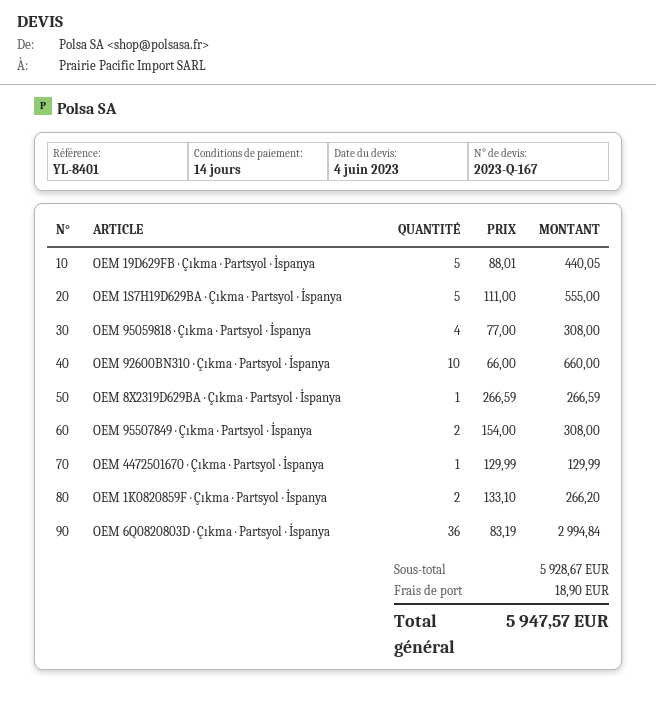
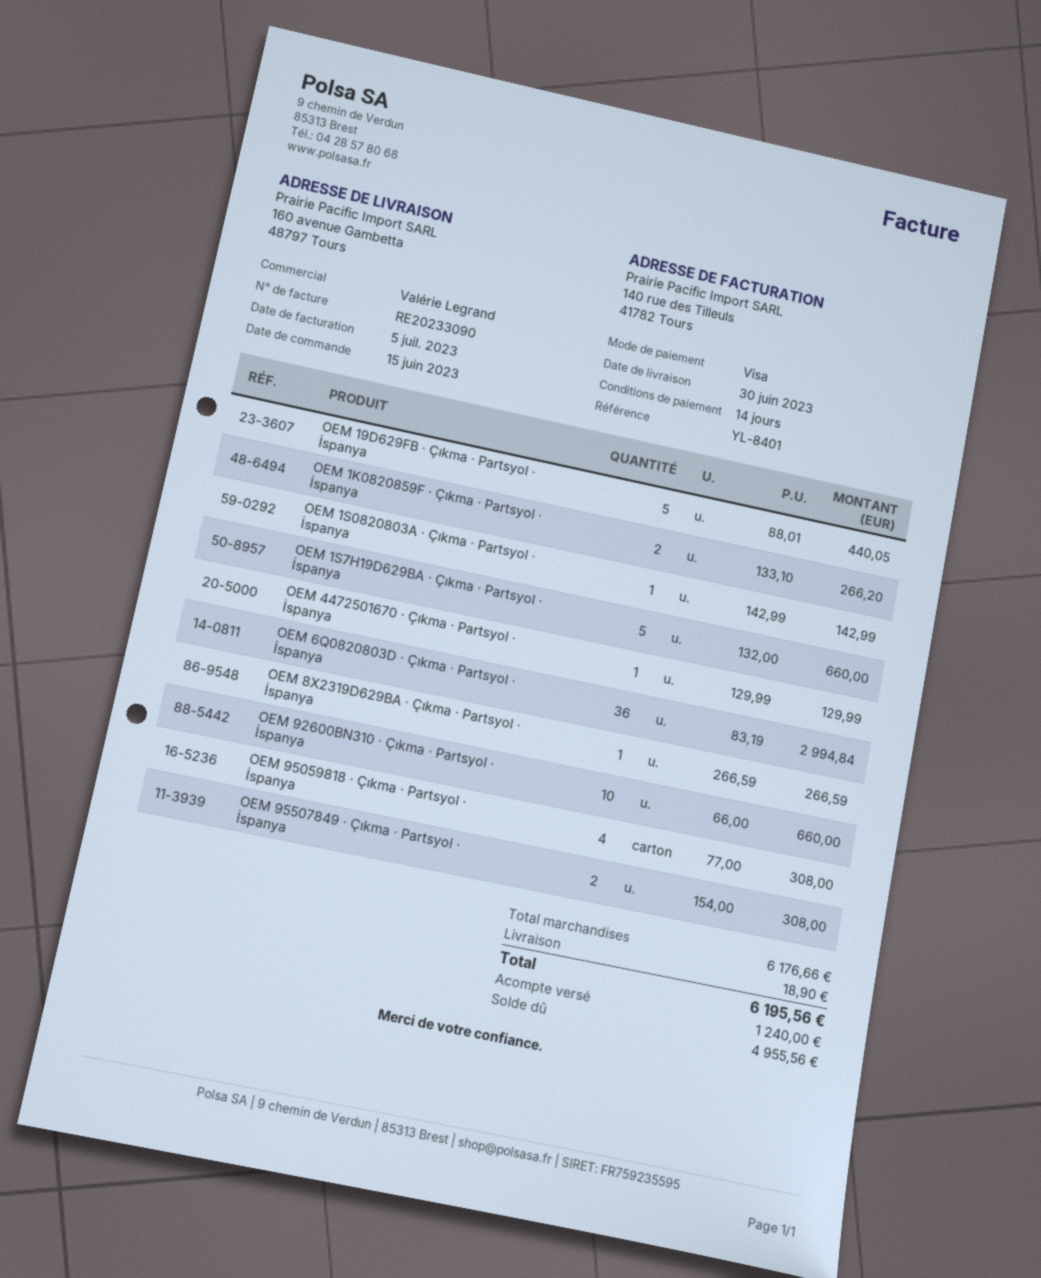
OEM 1S7H19D629BA · Çıkma · Partsyol · İspanya: 5 x 111.00 = 555.00 -> 5 x 132.00 = 660.00
OEM 1S0820803A · Çıkma · Partsyol · İspanya: none -> 1 x 142.99 = 142.99
subtotal: 5928.67 -> 6176.66
total: 5947.57 -> 6195.56

